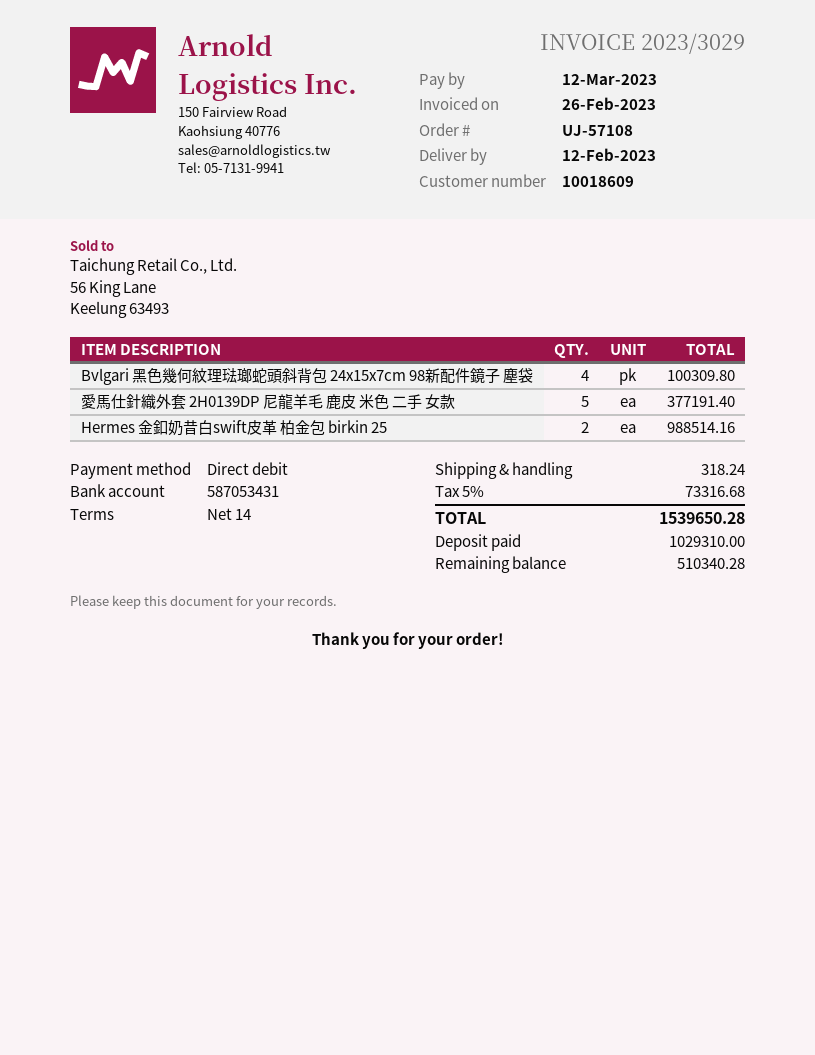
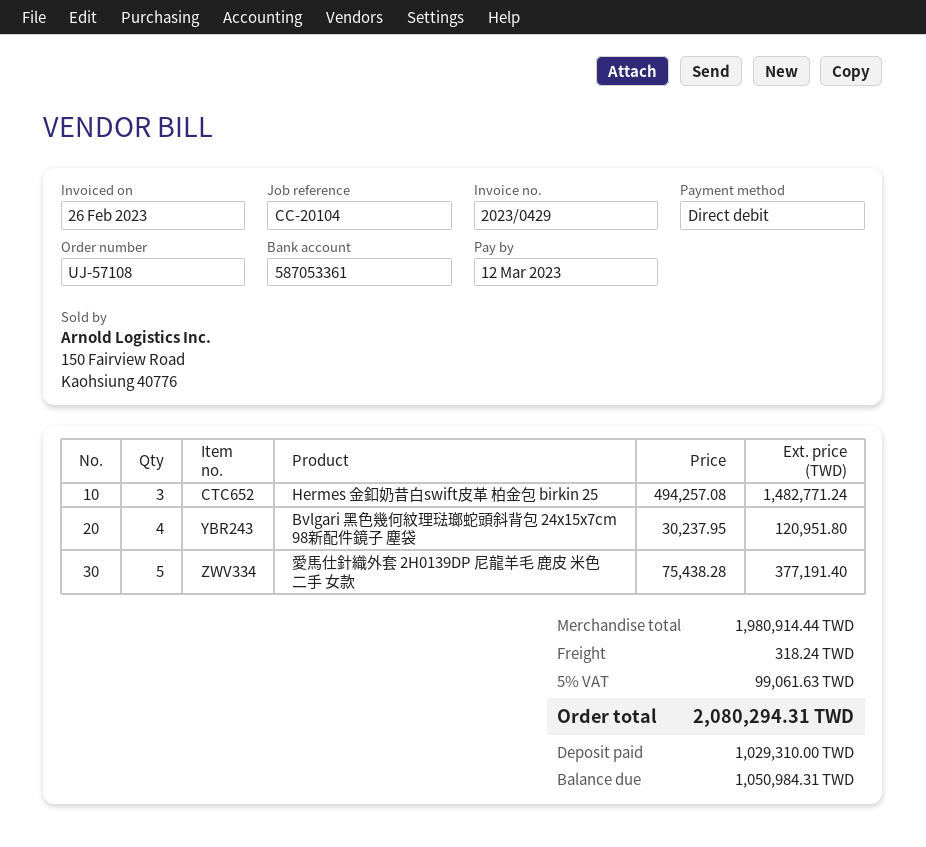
invoice number: 2023/3029 -> 2023/0429
bank account: 587053431 -> 587053361
Bvlgari 黑色幾何紋理琺瑯蛇頭斜背包 24x15x7cm 98新配件鏡子 塵袋: 4 for 100309.80 -> 4 for 120951.80
Hermes 金釦奶昔白swift皮革 柏金包 birkin 25: 2 for 988514.16 -> 3 for 1482771.24
tax: 5% = 73316.68 -> 5% = 99061.63
total: 1539650.28 -> 2080294.31
balance: 510340.28 -> 1050984.31

